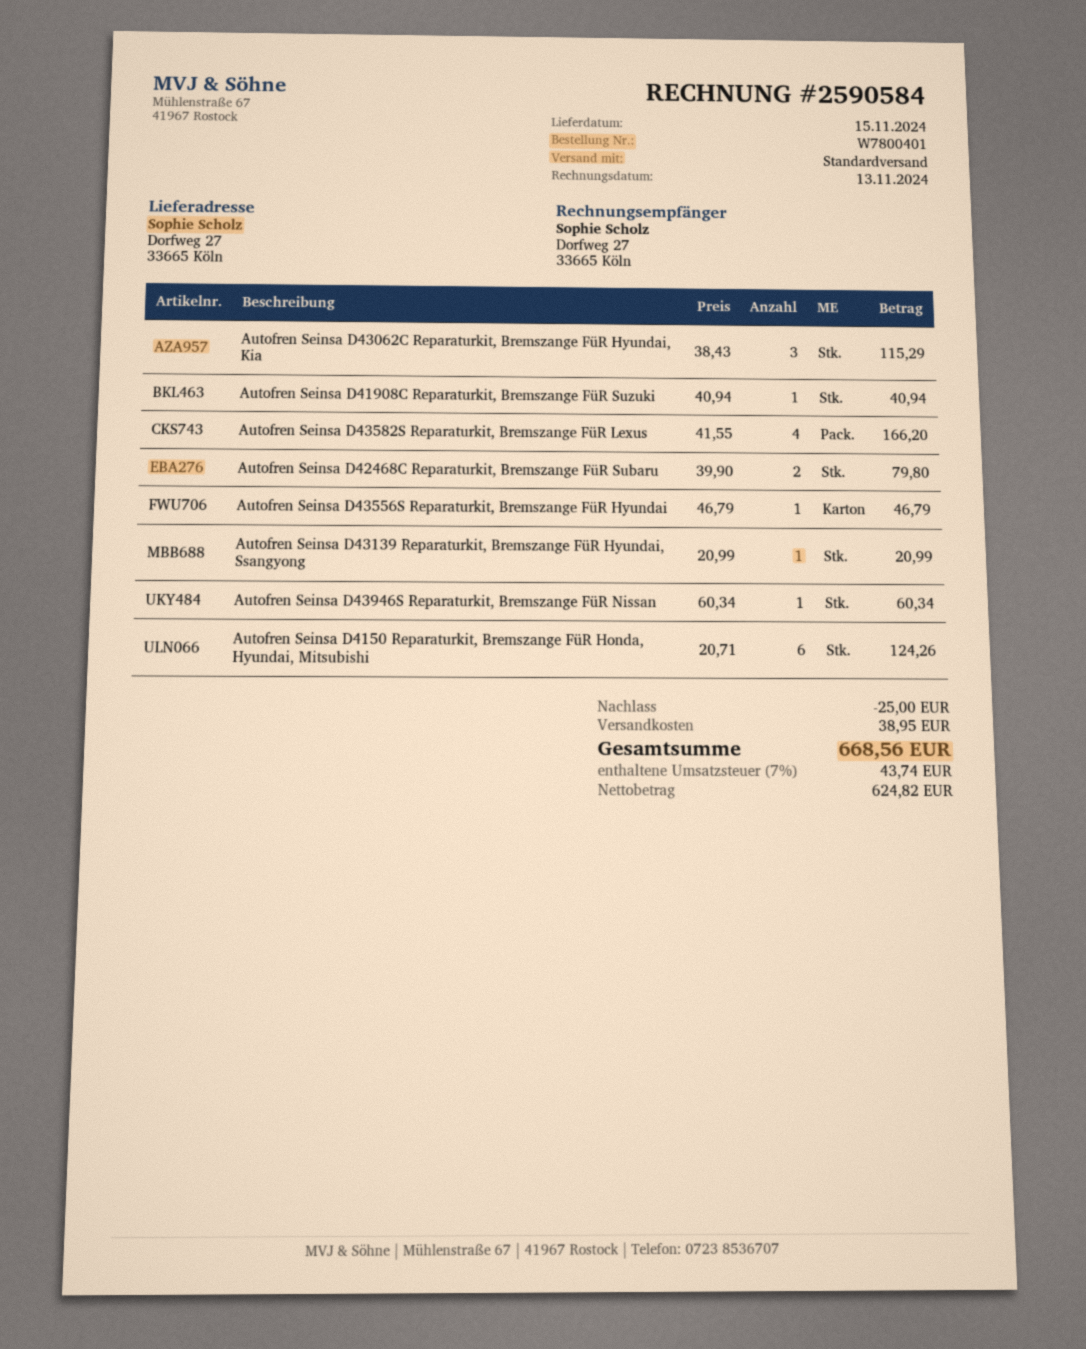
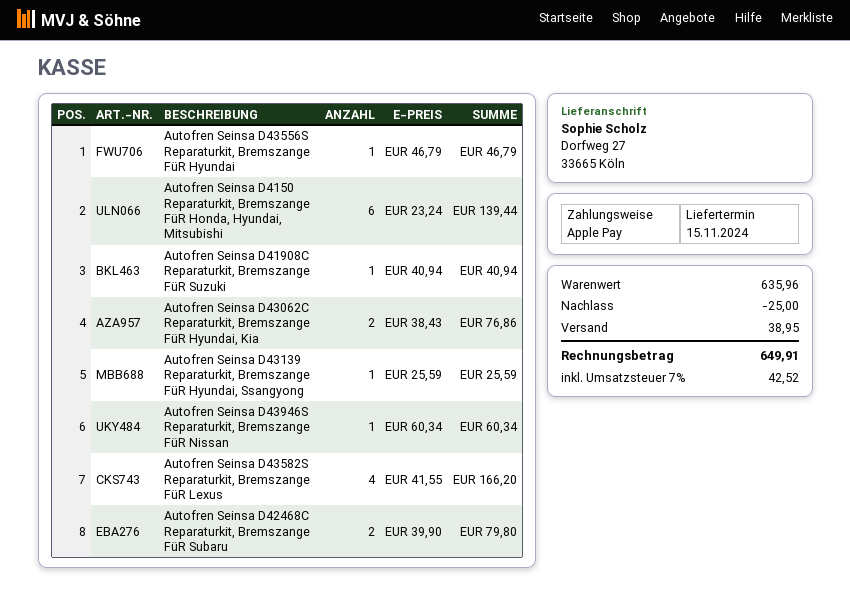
Autofren Seinsa D43062C Reparaturkit, Bremszange FüR Hyundai, Kia: 3 x 38.43 = 115.29 -> 2 x 38.43 = 76.86
Autofren Seinsa D43139 Reparaturkit, Bremszange FüR Hyundai, Ssangyong: 1 x 20.99 = 20.99 -> 1 x 25.59 = 25.59
Autofren Seinsa D4150 Reparaturkit, Bremszange FüR Honda, Hyundai, Mitsubishi: 6 x 20.71 = 124.26 -> 6 x 23.24 = 139.44
tax: 7% = 43.74 -> 7% = 42.52
total: 668.56 -> 649.91

